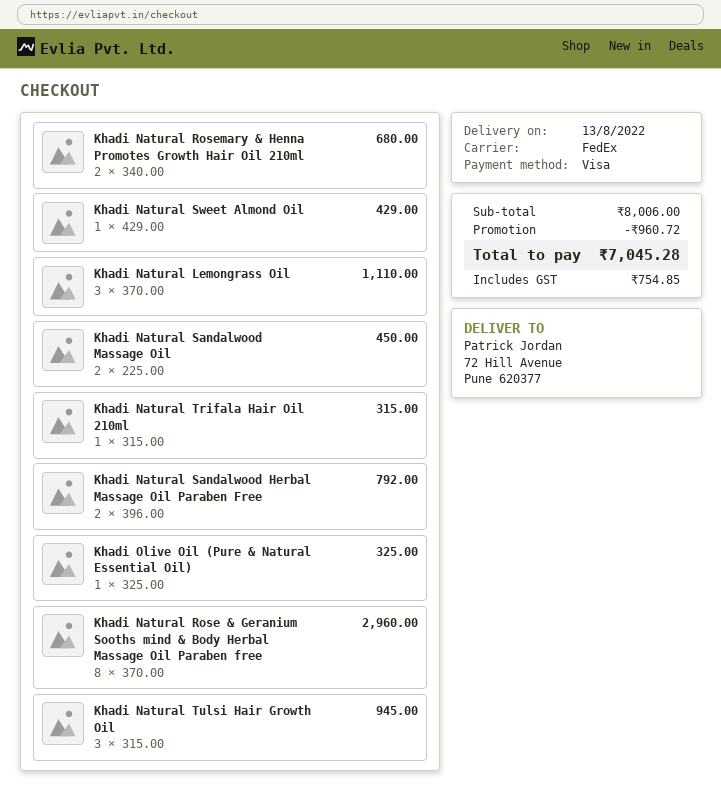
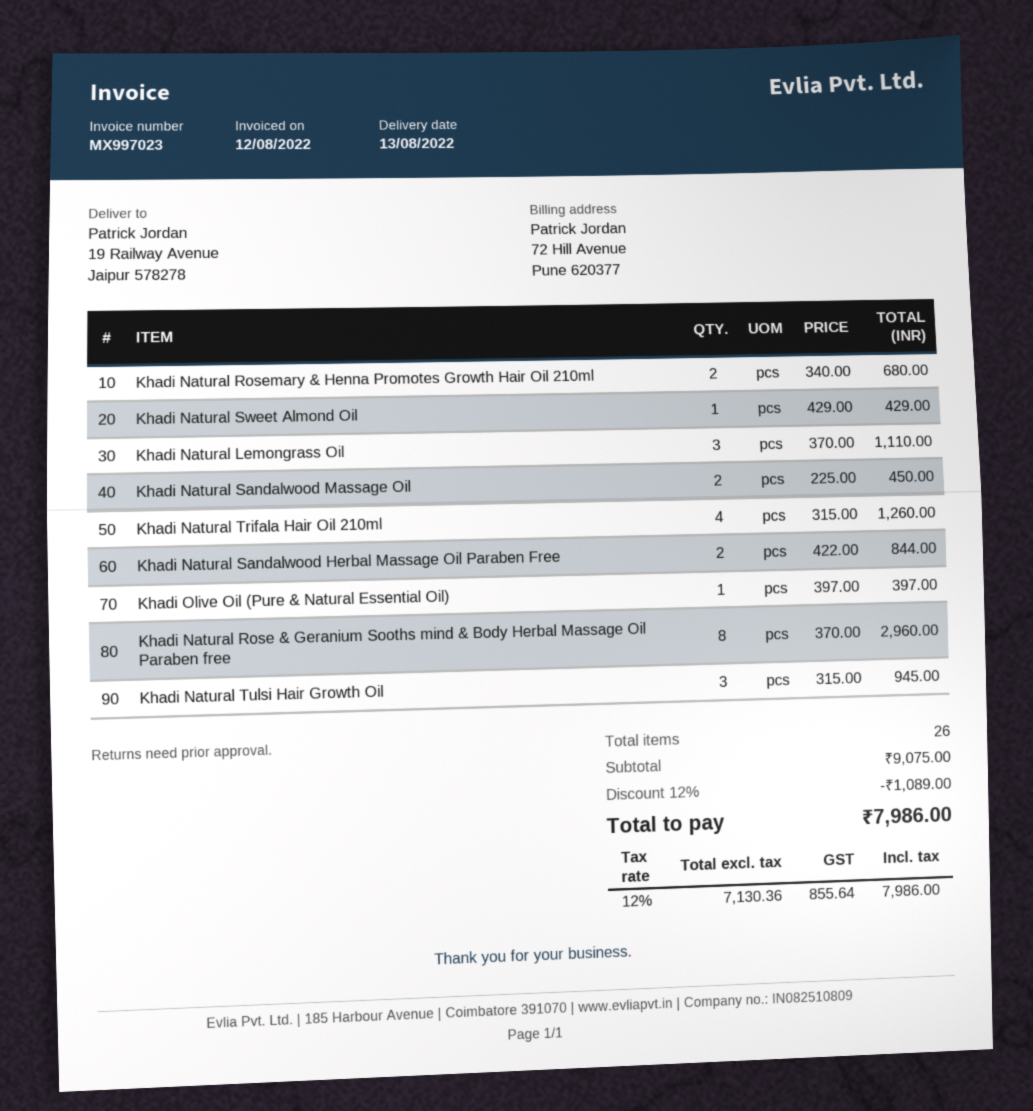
ship to: 72 Hill Avenue, Pune 620377 -> 19 Railway Avenue, Jaipur 578278
Khadi Natural Trifala Hair Oil 210ml: 1 x 315.00 = 315.00 -> 4 x 315.00 = 1260.00
Khadi Natural Sandalwood Herbal Massage Oil Paraben Free: 2 x 396.00 = 792.00 -> 2 x 422.00 = 844.00
Khadi Olive Oil (Pure & Natural Essential Oil): 1 x 325.00 = 325.00 -> 1 x 397.00 = 397.00
subtotal: 8006.00 -> 9075.00
discount: 960.72 -> 1089.00
tax: 754.85 -> 855.64
total: 7045.28 -> 7986.00

